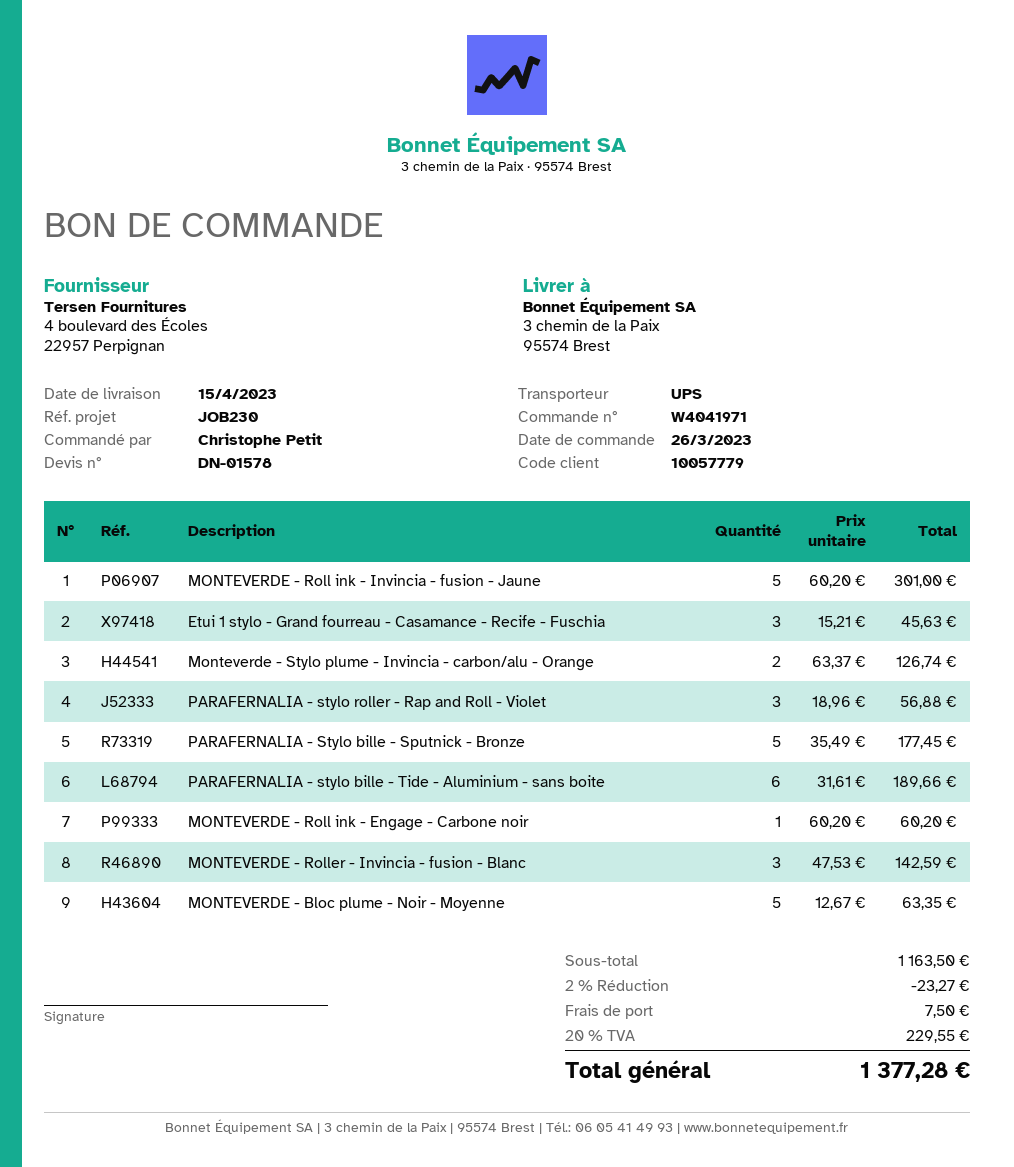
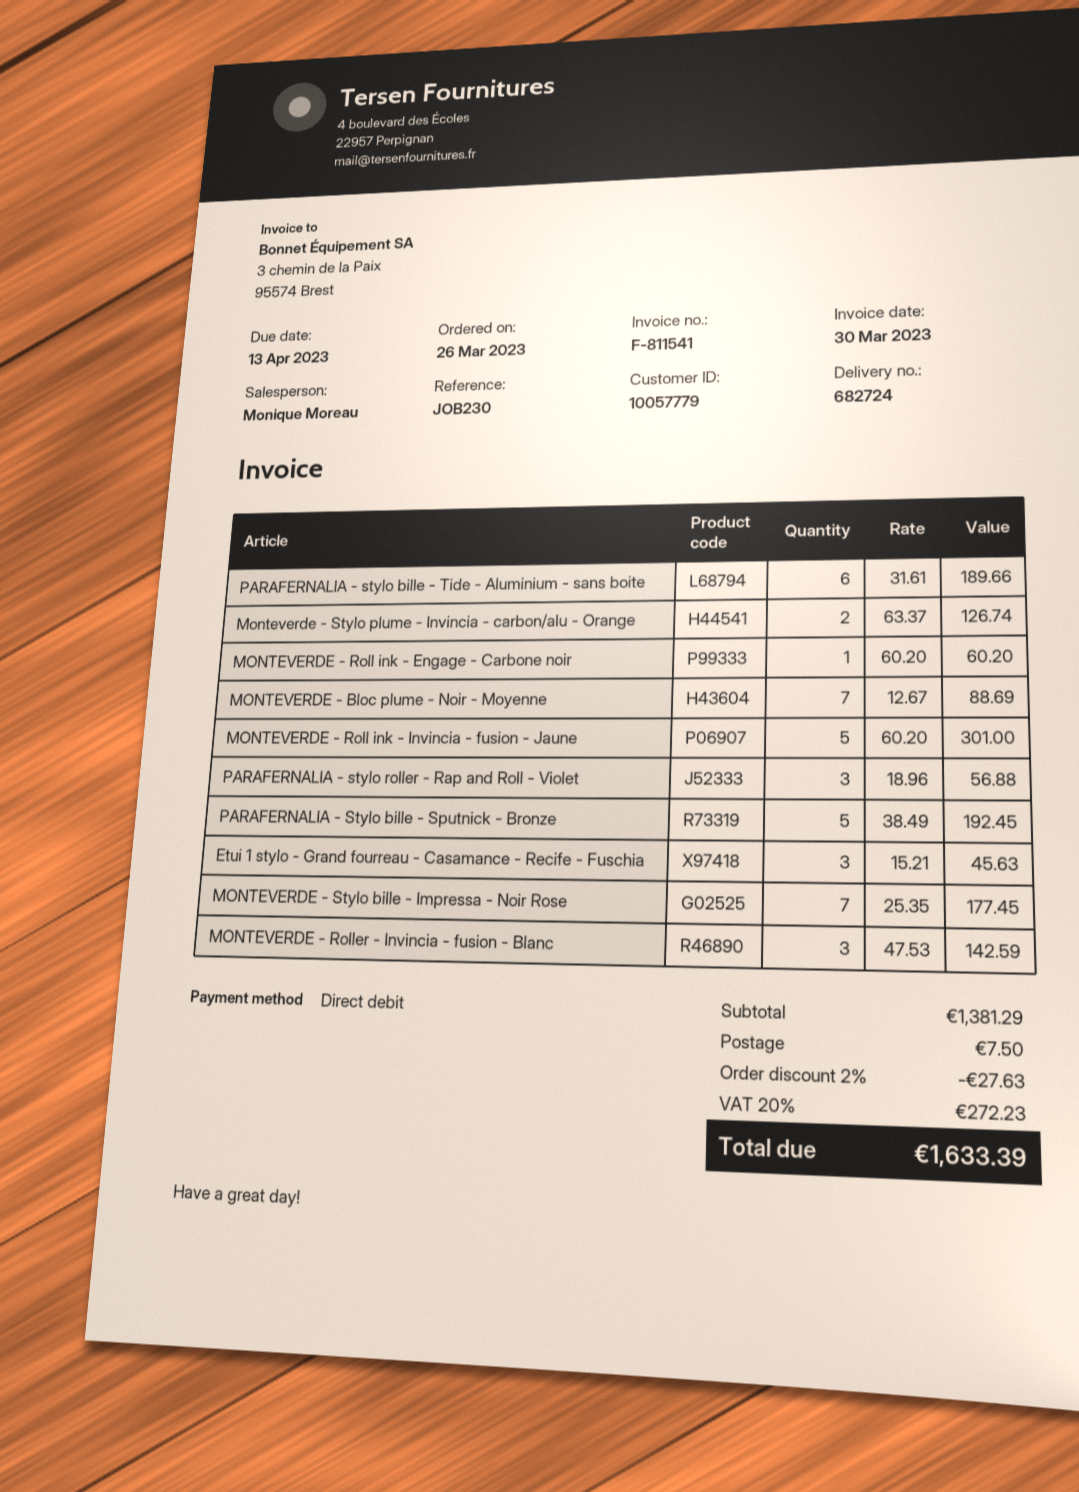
PARAFERNALIA - Stylo bille - Sputnick - Bronze: 5 x 35.49 = 177.45 -> 5 x 38.49 = 192.45
MONTEVERDE - Bloc plume - Noir - Moyenne: 5 x 12.67 = 63.35 -> 7 x 12.67 = 88.69
MONTEVERDE - Stylo bille - Impressa - Noir Rose: none -> 7 x 25.35 = 177.45
subtotal: 1163.50 -> 1381.29
discount: 2% = 23.27 -> 2% = 27.63
tax: 20% = 229.55 -> 20% = 272.23
total: 1377.28 -> 1633.39

